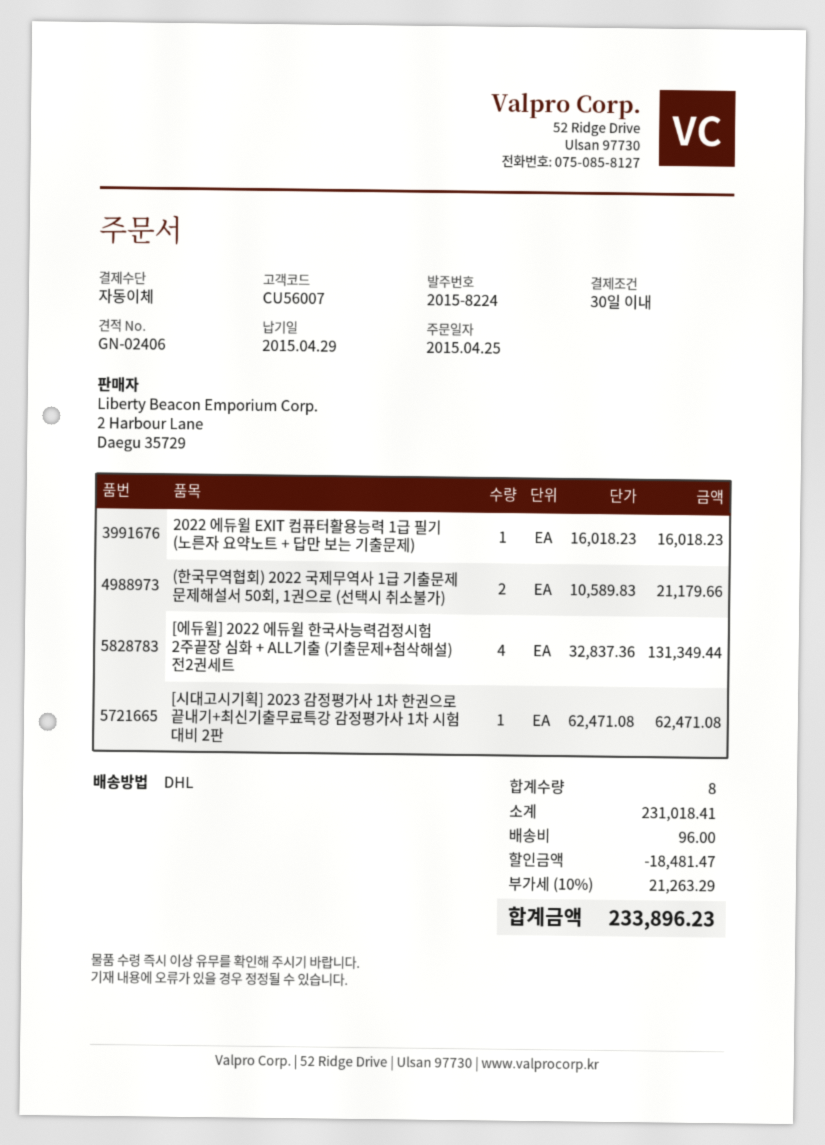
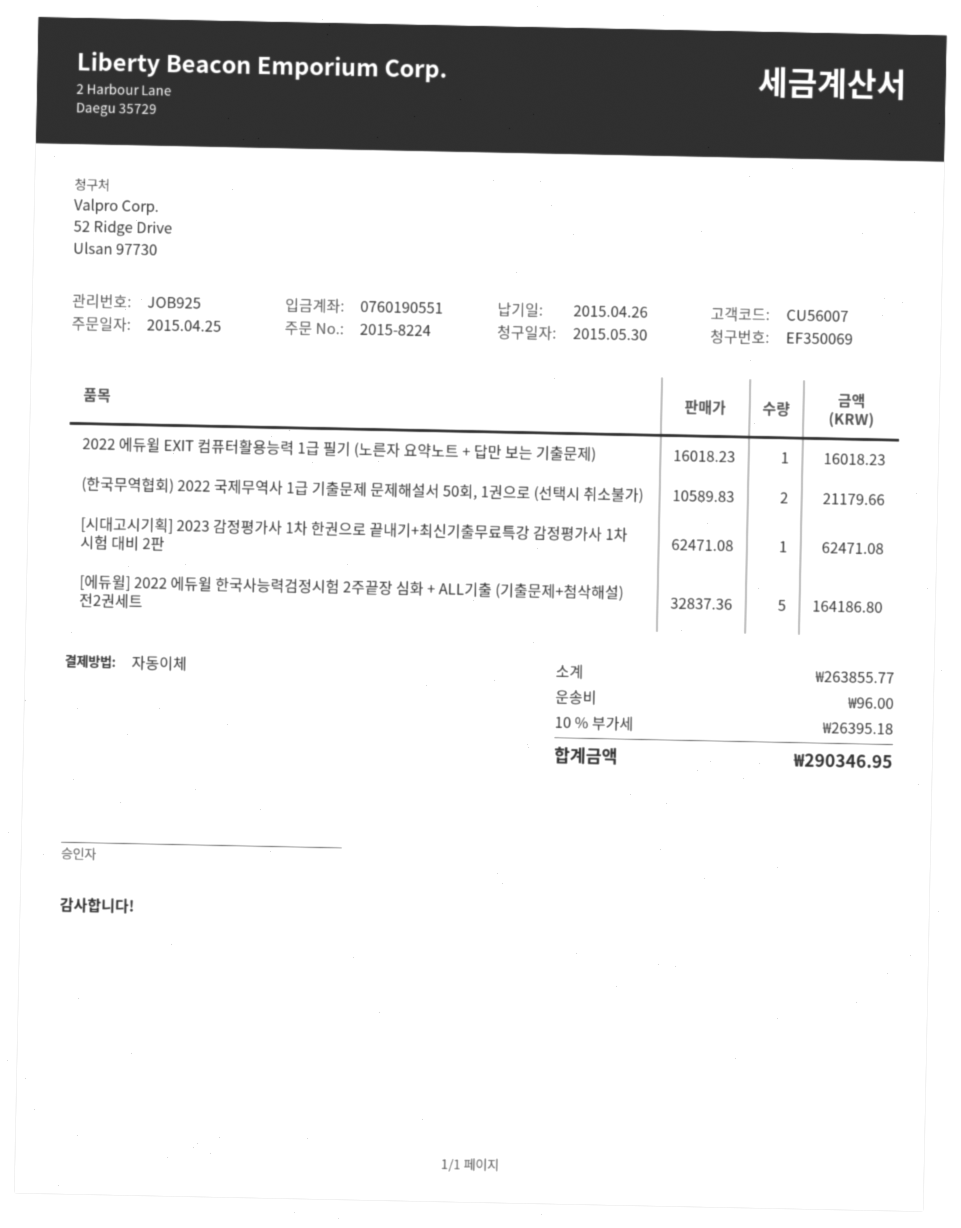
delivery date: 2015-04-29 -> 2015-04-26
[에듀윌] 2022 에듀윌 한국사능력검정시험 2주끝장 심화 + ALL기출 (기출문제+첨삭해설) 전2권세트: 4 x 32837.36 = 131349.44 -> 5 x 32837.36 = 164186.80
subtotal: 231018.41 -> 263855.77
discount: 18481.47 -> none
tax: 10% = 21263.29 -> 10% = 26395.18
total: 233896.23 -> 290346.95

